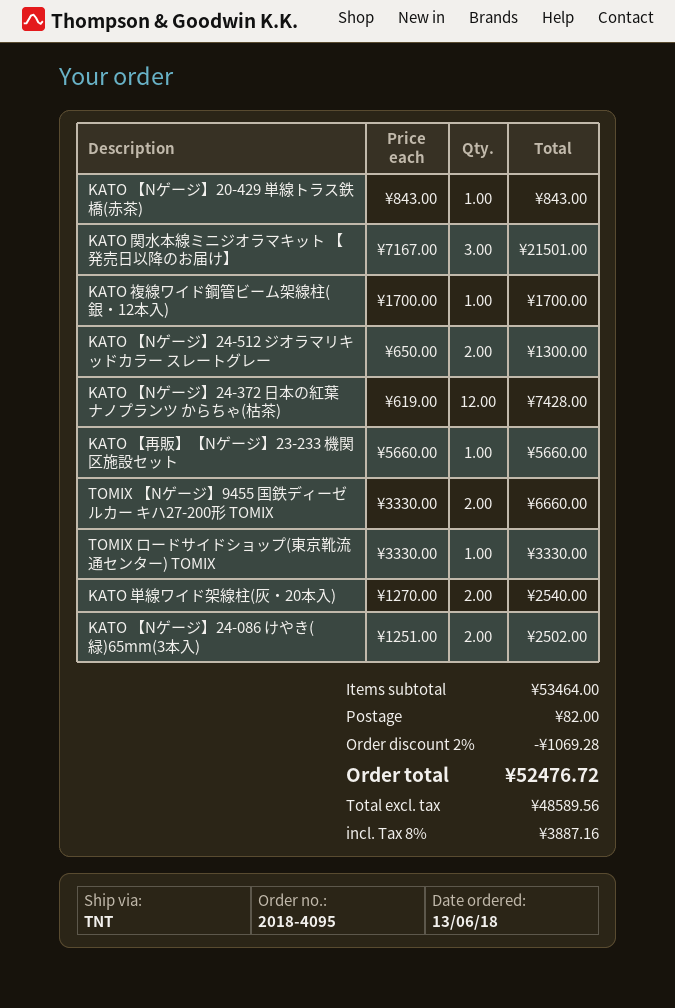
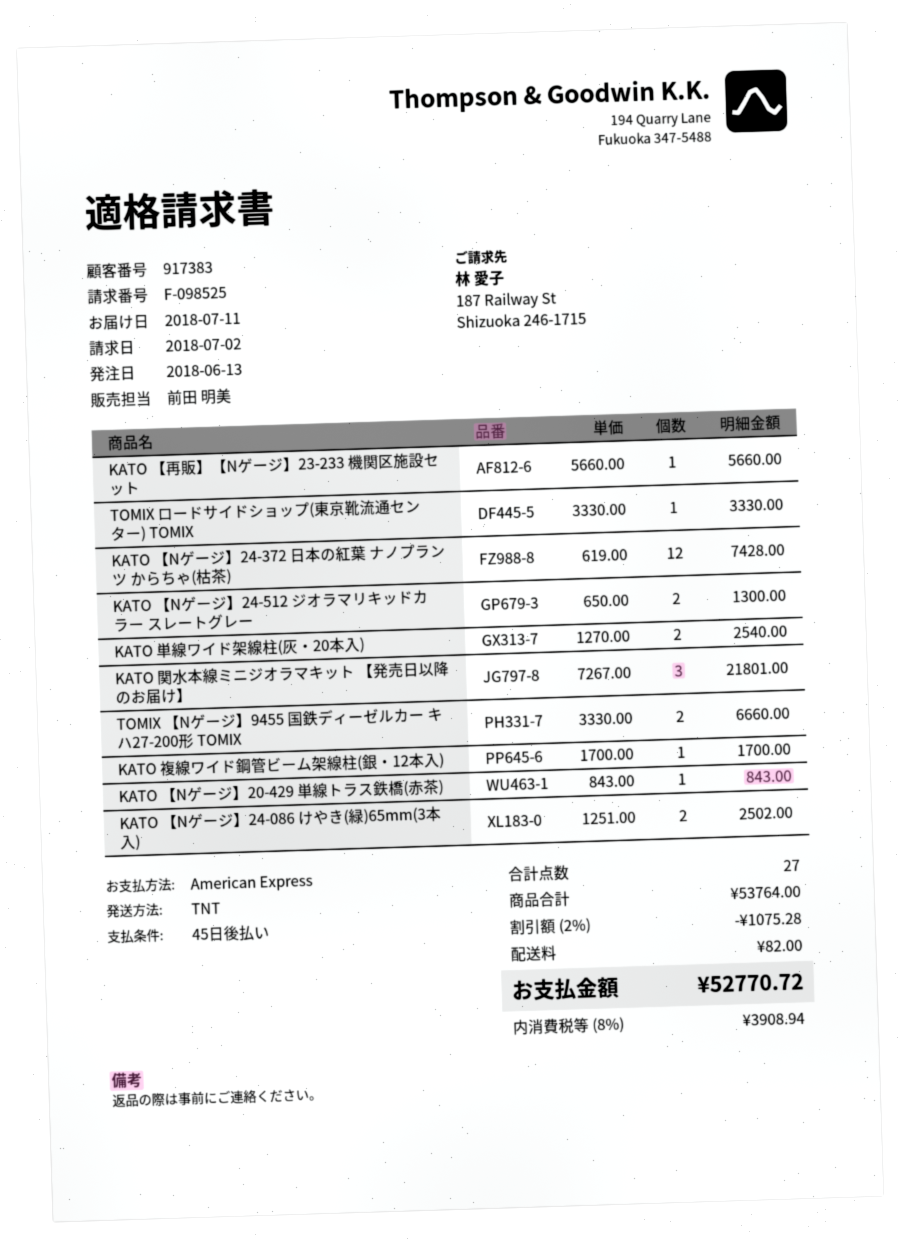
KATO 関水本線ミニジオラマキット 【発売日以降のお届け】: 3 x 7167.00 = 21501.00 -> 3 x 7267.00 = 21801.00
subtotal: 53464.00 -> 53764.00
discount: 2% = 1069.28 -> 2% = 1075.28
tax: 8% = 3887.16 -> 8% = 3908.94
total: 52476.72 -> 52770.72

